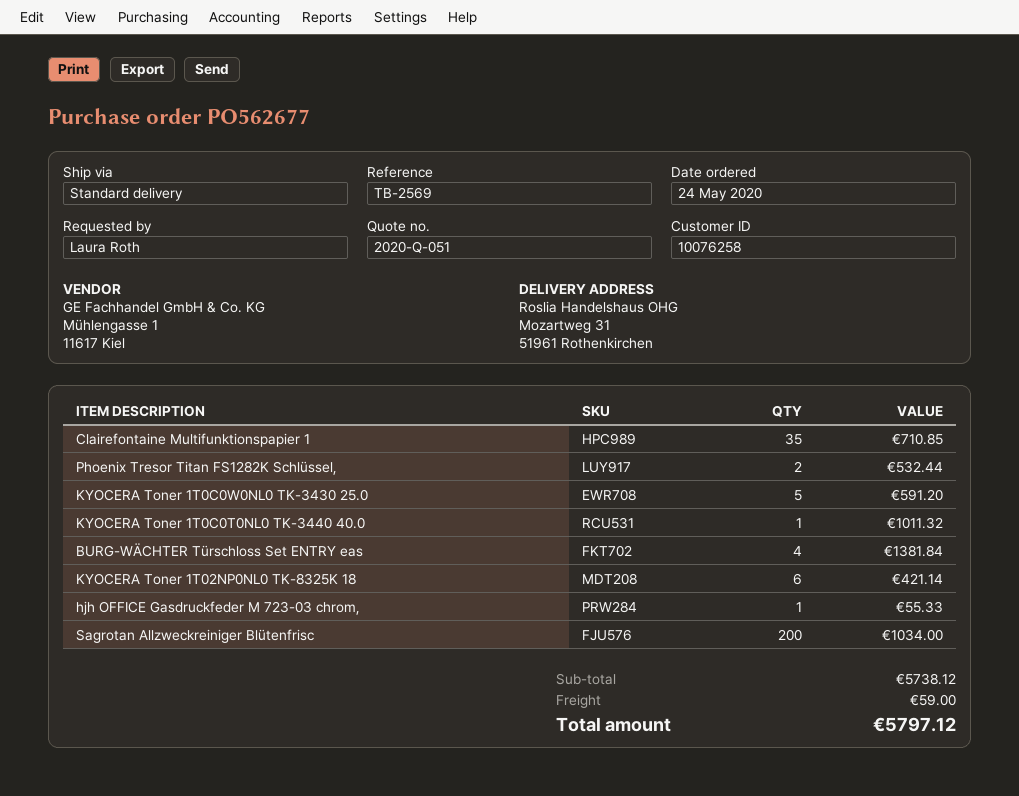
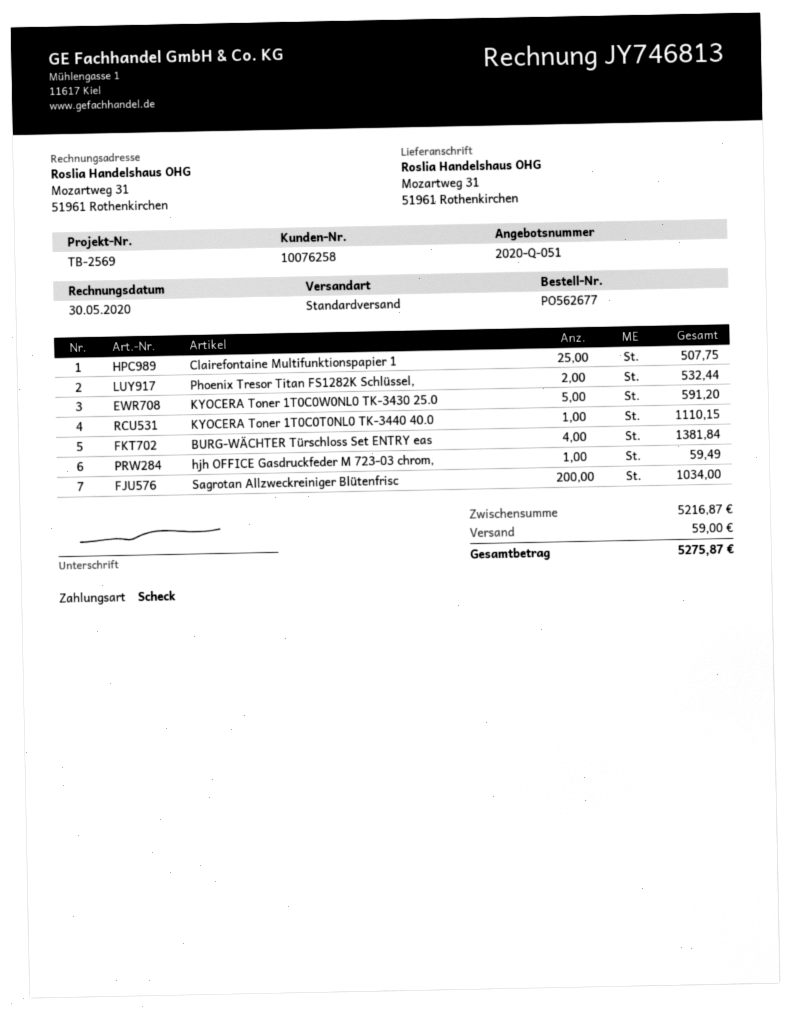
Clairefontaine Multifunktionspapier 1: 35 for 710.85 -> 25 for 507.75
KYOCERA Toner 1T0C0T0NL0 TK-3440 40.0: 1 for 1011.32 -> 1 for 1110.15
KYOCERA Toner 1T02NP0NL0 TK-8325K 18: 6 for 421.14 -> none
hjh OFFICE Gasdruckfeder M 723-03 chrom,: 1 for 55.33 -> 1 for 59.49
subtotal: 5738.12 -> 5216.87
total: 5797.12 -> 5275.87

